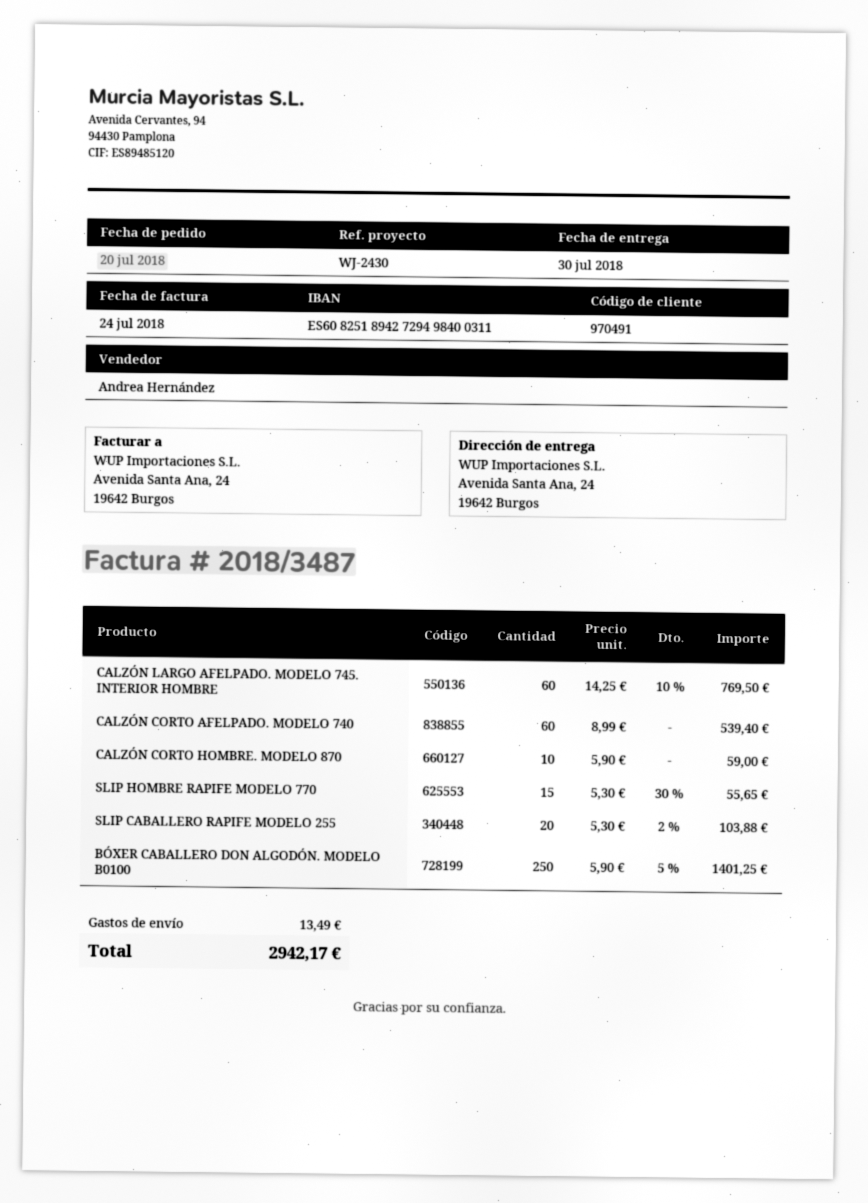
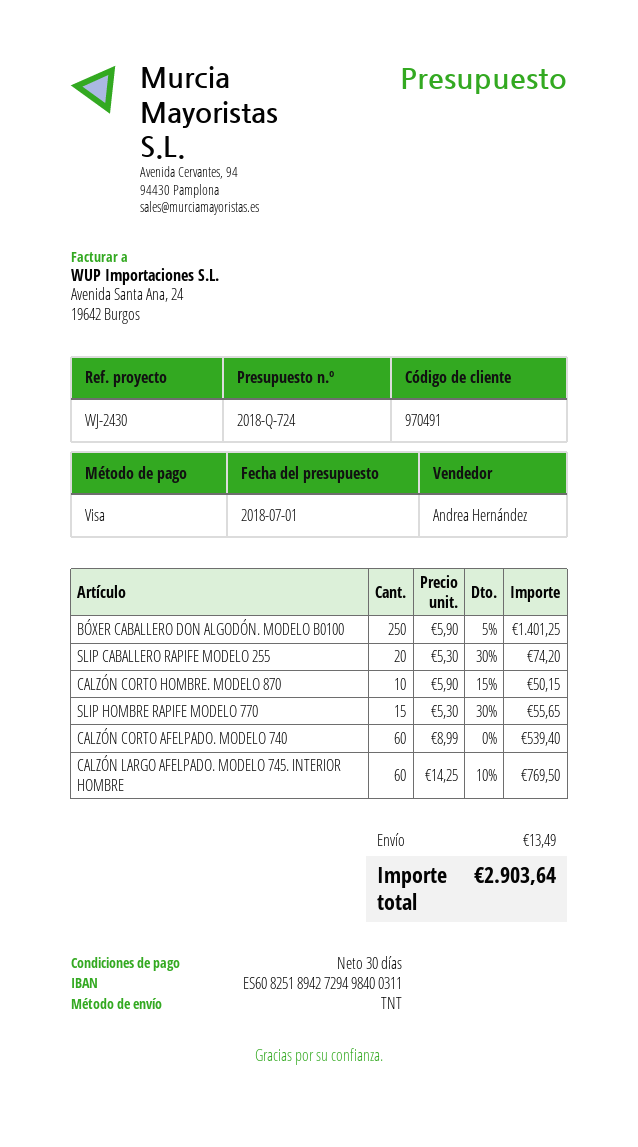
CALZÓN CORTO HOMBRE. MODELO 870: 10 x 5.90 = 59.00 -> 10 x 5.90 - 15% = 50.15
SLIP CABALLERO RAPIFE MODELO 255: 20 x 5.30 - 2% = 103.88 -> 20 x 5.30 - 30% = 74.20
total: 2942.17 -> 2903.64

